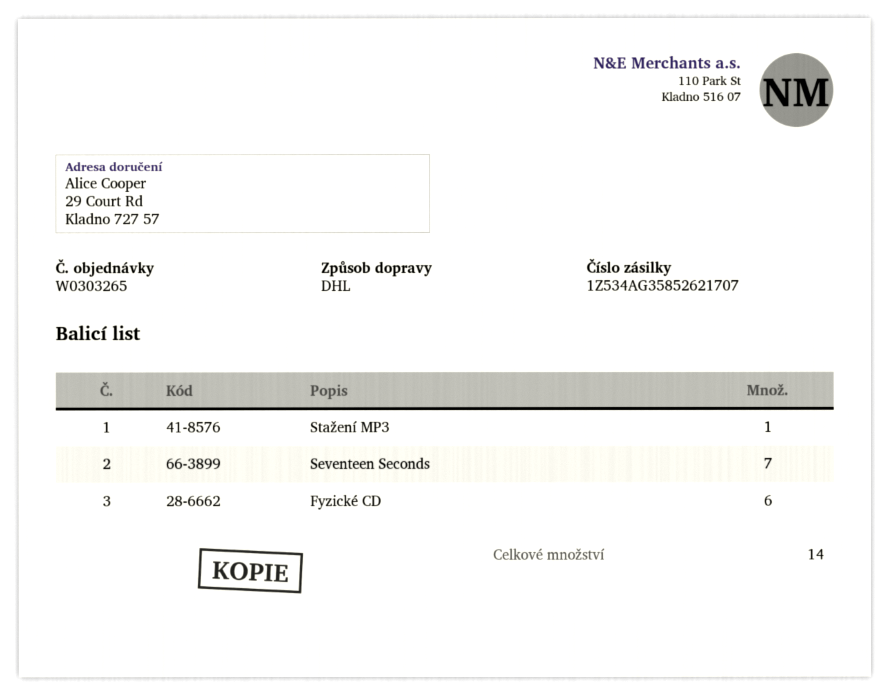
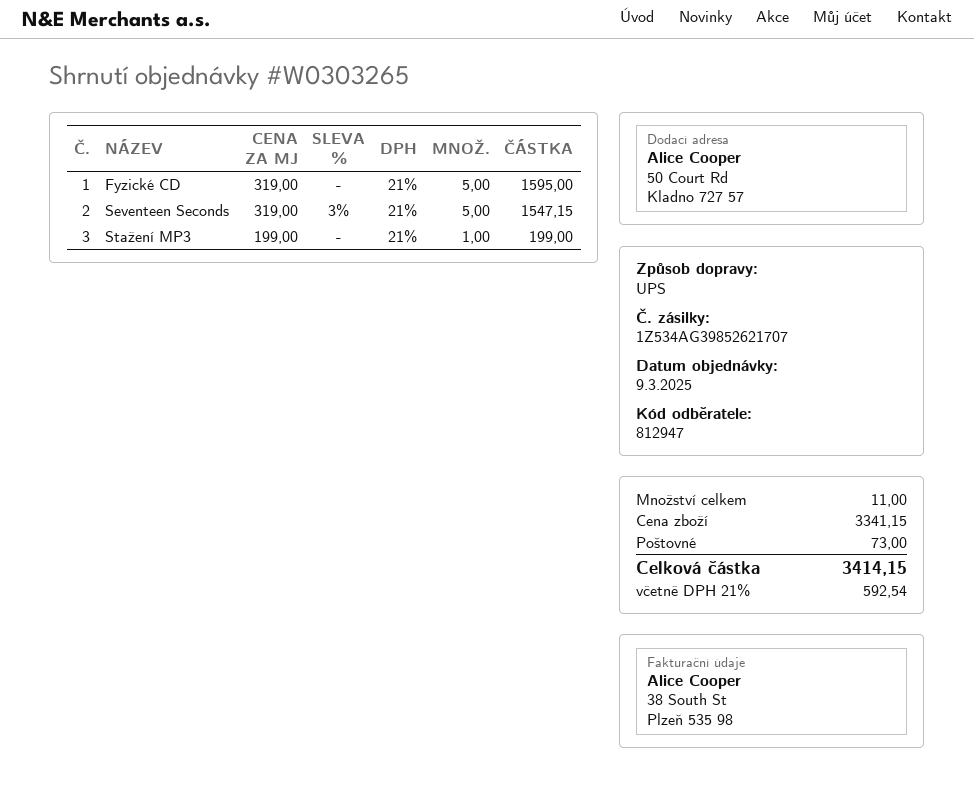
shipping method: DHL -> UPS
tracking number: 1Z534AG35852621707 -> 1Z534AG39852621707
ship to: 29 Court Rd, Kladno 727 57 -> 50 Court Rd, Kladno 727 57
Seventeen Seconds: 7 -> 5
Fyzické CD: 6 -> 5
total quantity: 14 -> 11

